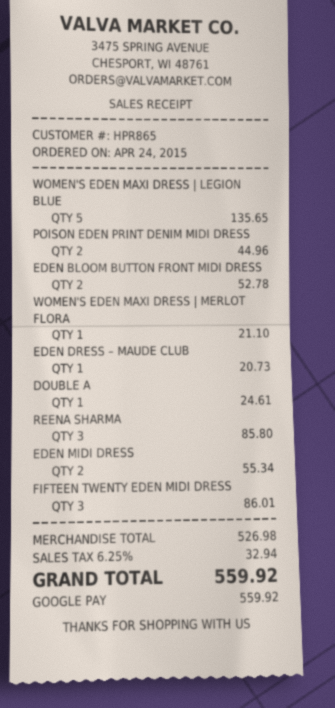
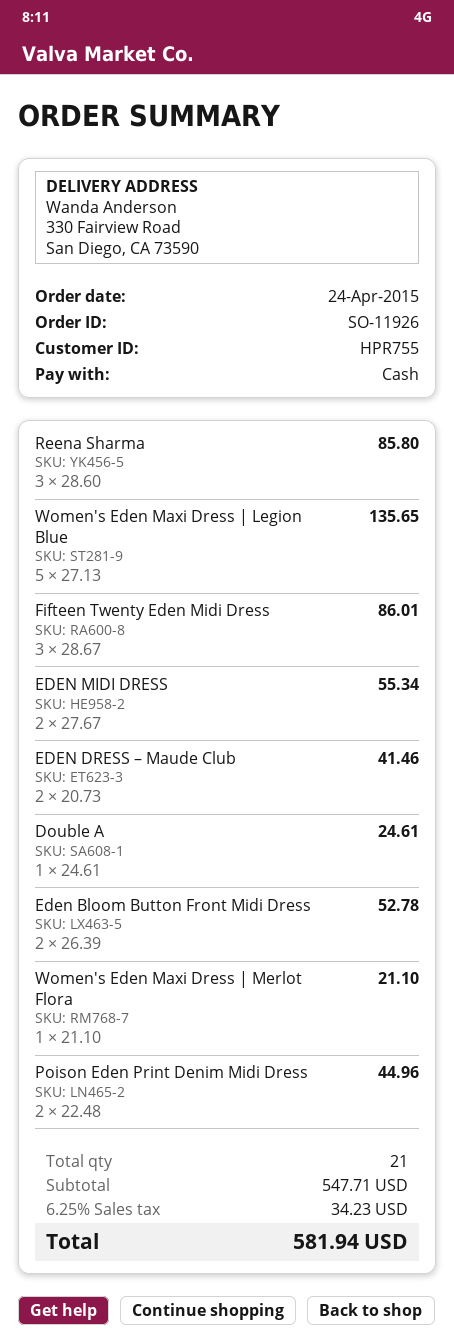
customer number: HPR865 -> HPR755
payment method: Google Pay -> cash
EDEN DRESS – MAUDE CLUB: 1 for 20.73 -> 2 for 41.46
subtotal: 526.98 -> 547.71
tax: 6.25% = 32.94 -> 6.25% = 34.23
total: 559.92 -> 581.94

